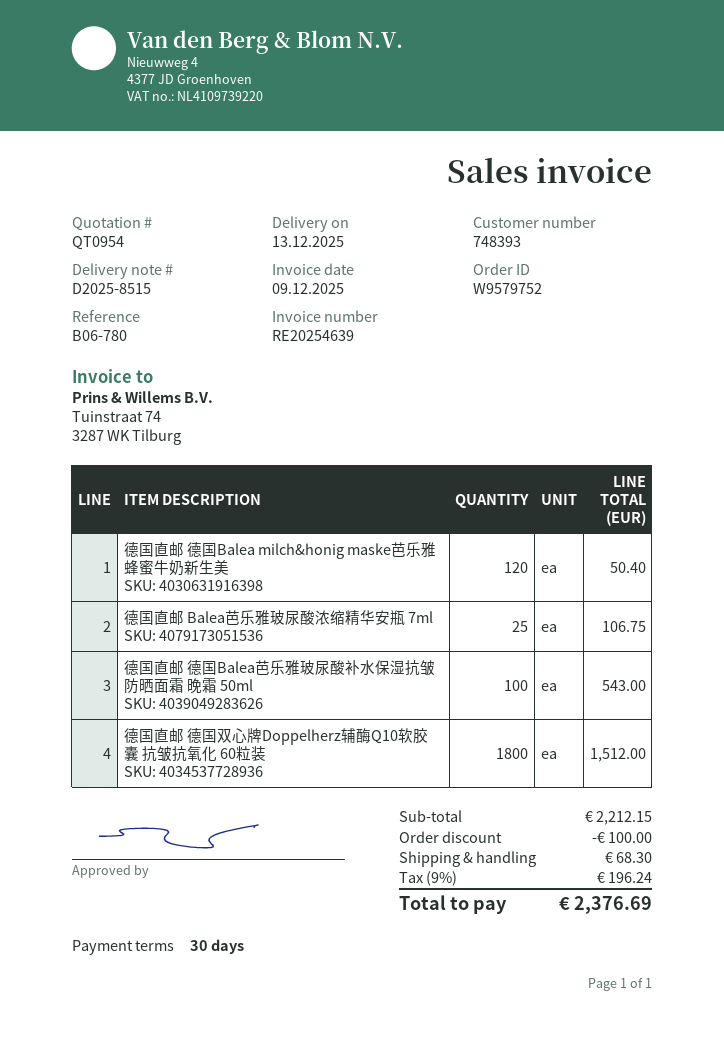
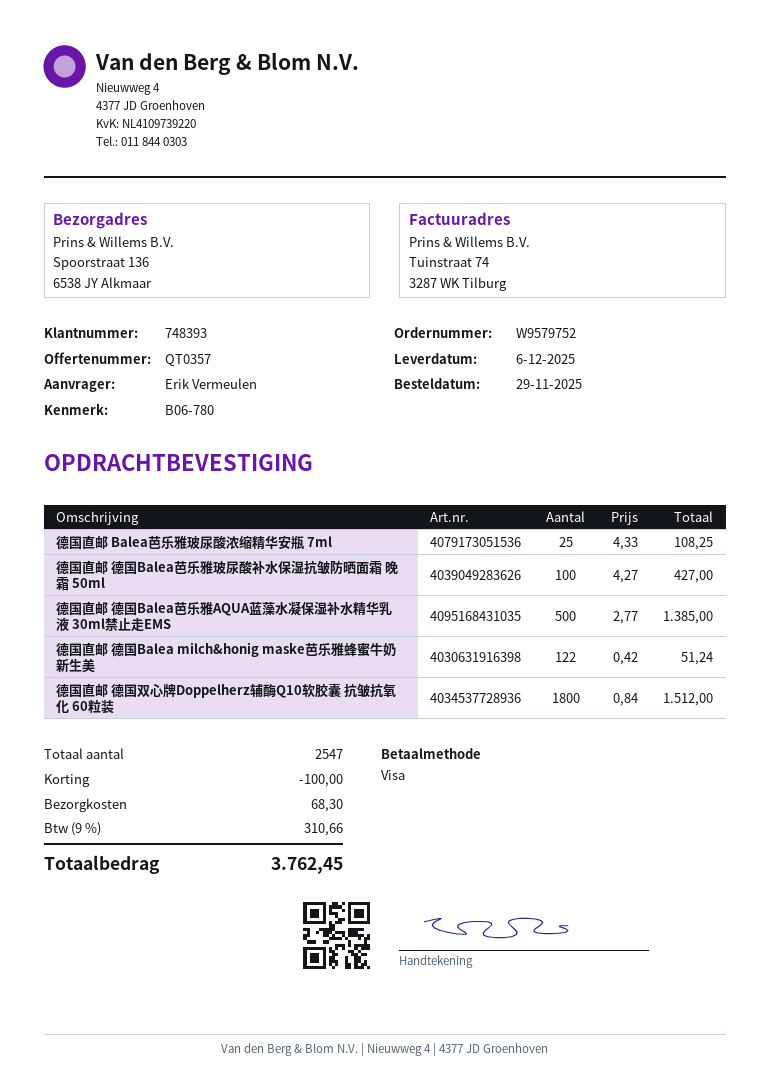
quote number: QT0954 -> QT0357
delivery date: 2025-12-13 -> 2025-12-06
德国直邮 德国Balea milch&honig maske芭乐雅蜂蜜牛奶新生美: 120 for 50.40 -> 122 for 51.24
德国直邮 Balea芭乐雅玻尿酸浓缩精华安瓶 7ml: 25 for 106.75 -> 25 for 108.25
德国直邮 德国Balea芭乐雅玻尿酸补水保湿抗皱防晒面霜 晚霜 50ml: 100 for 543.00 -> 100 for 427.00
德国直邮 德国Balea芭乐雅AQUA蓝藻水凝保湿补水精华乳液 30ml禁止走EMS: none -> 500 for 1385.00
tax: 9% = 196.24 -> 9% = 310.66
total: 2376.69 -> 3762.45

